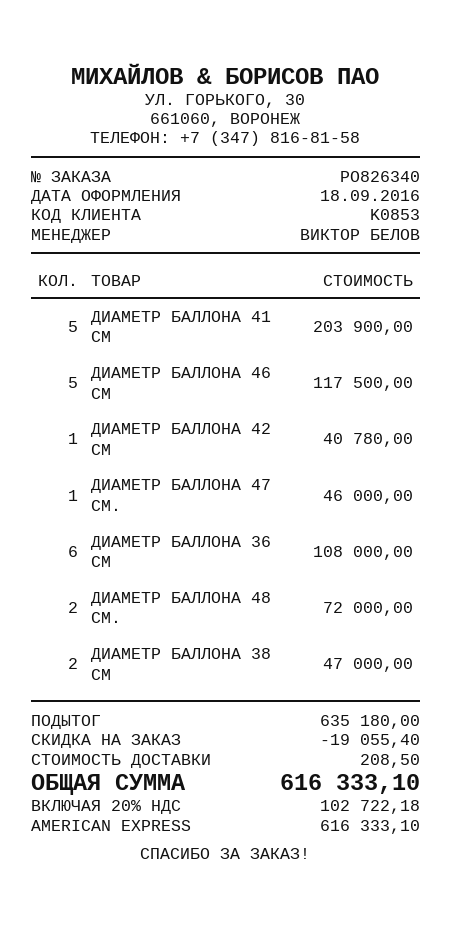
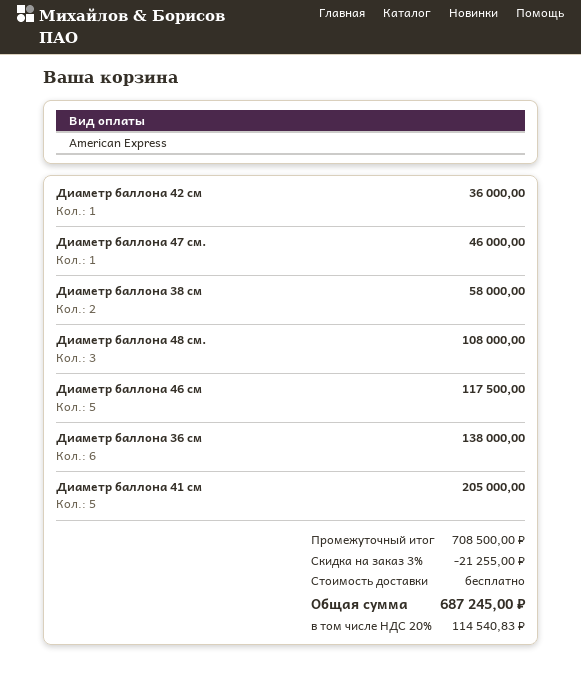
ДИАМЕТР БАЛЛОНА 41 СМ: 5 for 203900.00 -> 5 for 205000.00
ДИАМЕТР БАЛЛОНА 42 СМ: 1 for 40780.00 -> 1 for 36000.00
ДИАМЕТР БАЛЛОНА 36 СМ: 6 for 108000.00 -> 6 for 138000.00
ДИАМЕТР БАЛЛОНА 48 СМ.: 2 for 72000.00 -> 3 for 108000.00
ДИАМЕТР БАЛЛОНА 38 СМ: 2 for 47000.00 -> 2 for 58000.00
subtotal: 635180.00 -> 708500.00
discount: 19055.40 -> 21255.00
shipping: 208.50 -> 0.00
tax: 20% = 102722.18 -> 20% = 114540.83
total: 616333.10 -> 687245.00

